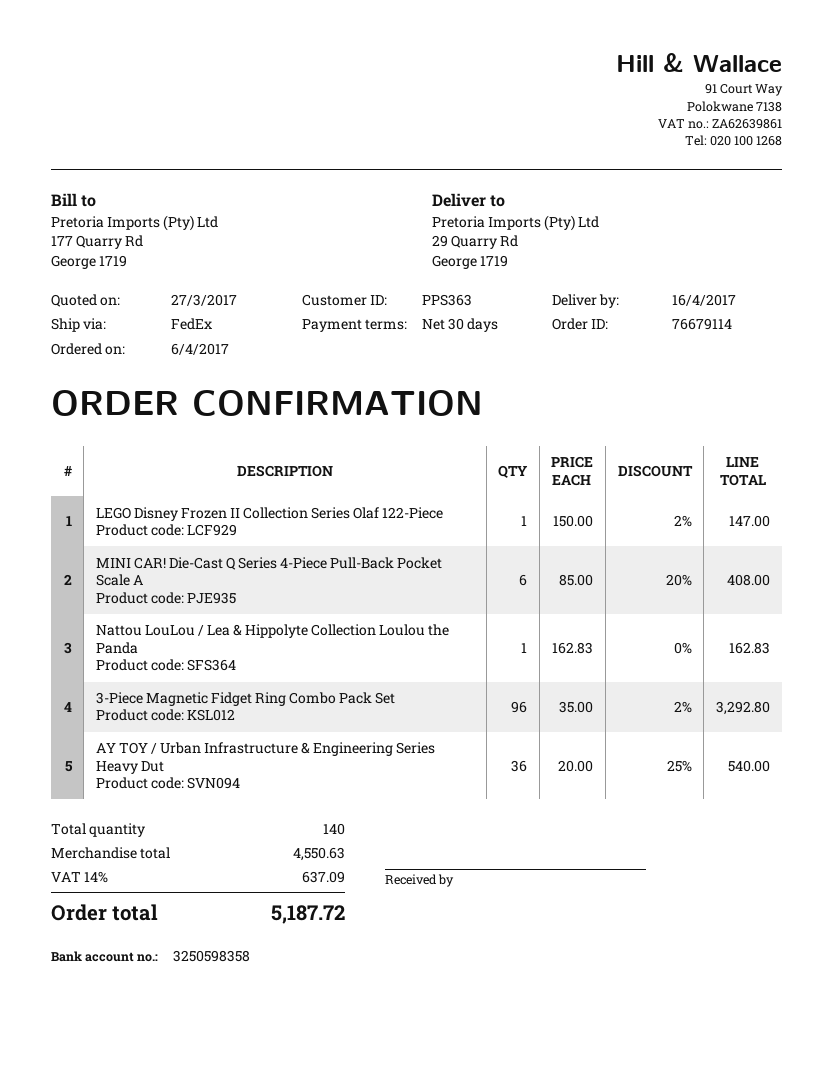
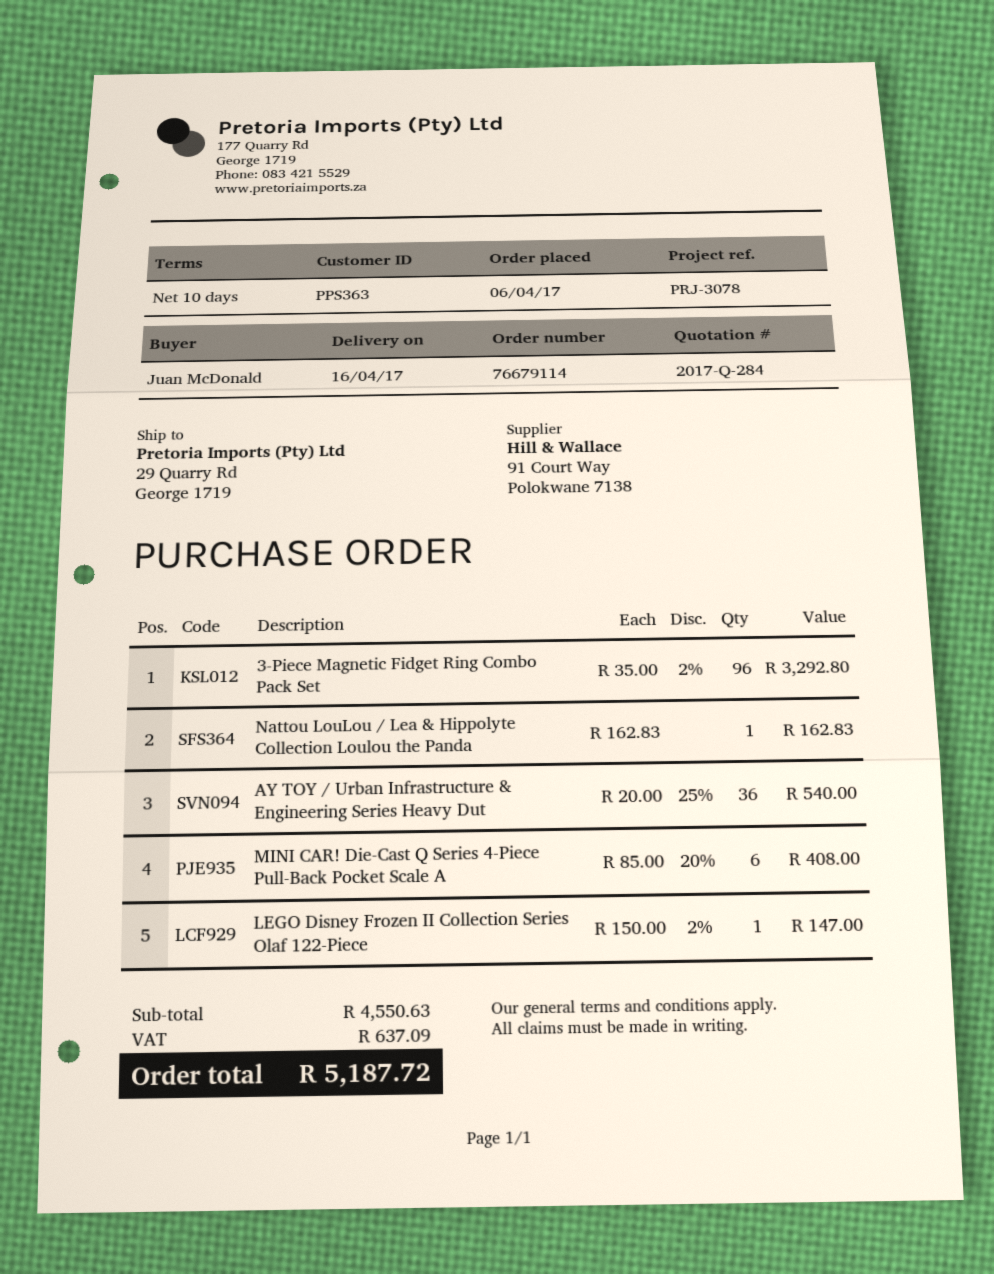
payment terms: 30 days -> 10 days

